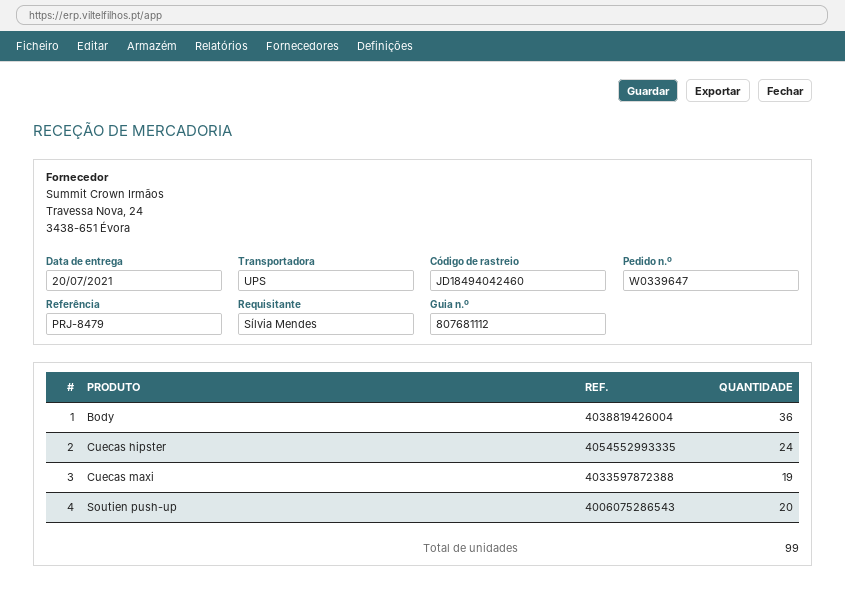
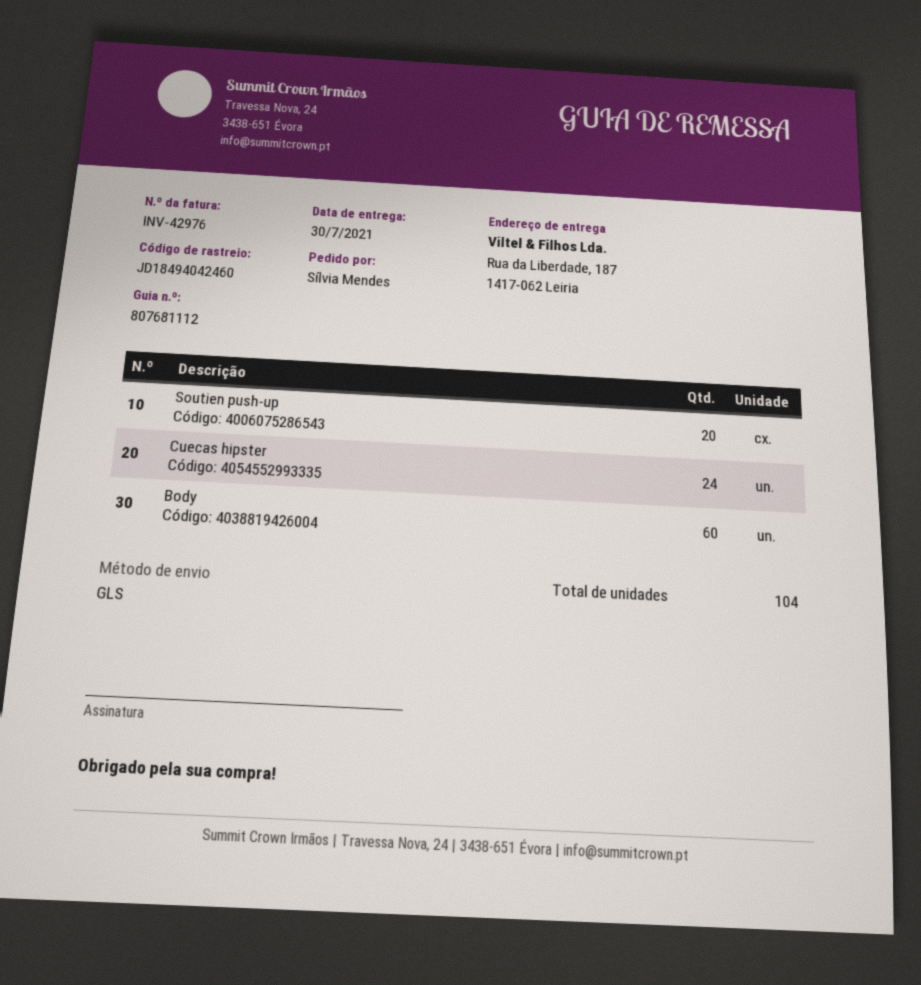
delivery date: 2021-07-20 -> 2021-07-30
shipping method: UPS -> GLS
Body: 36 -> 60
Cuecas maxi: 19 -> none
total quantity: 99 -> 104

